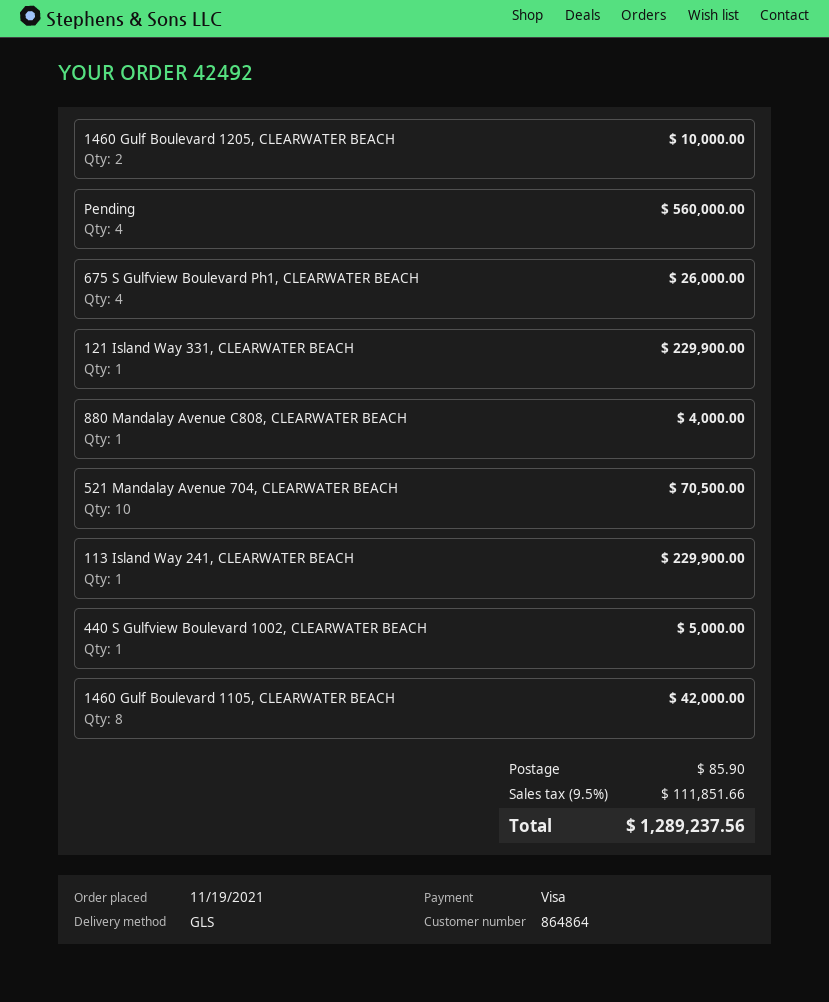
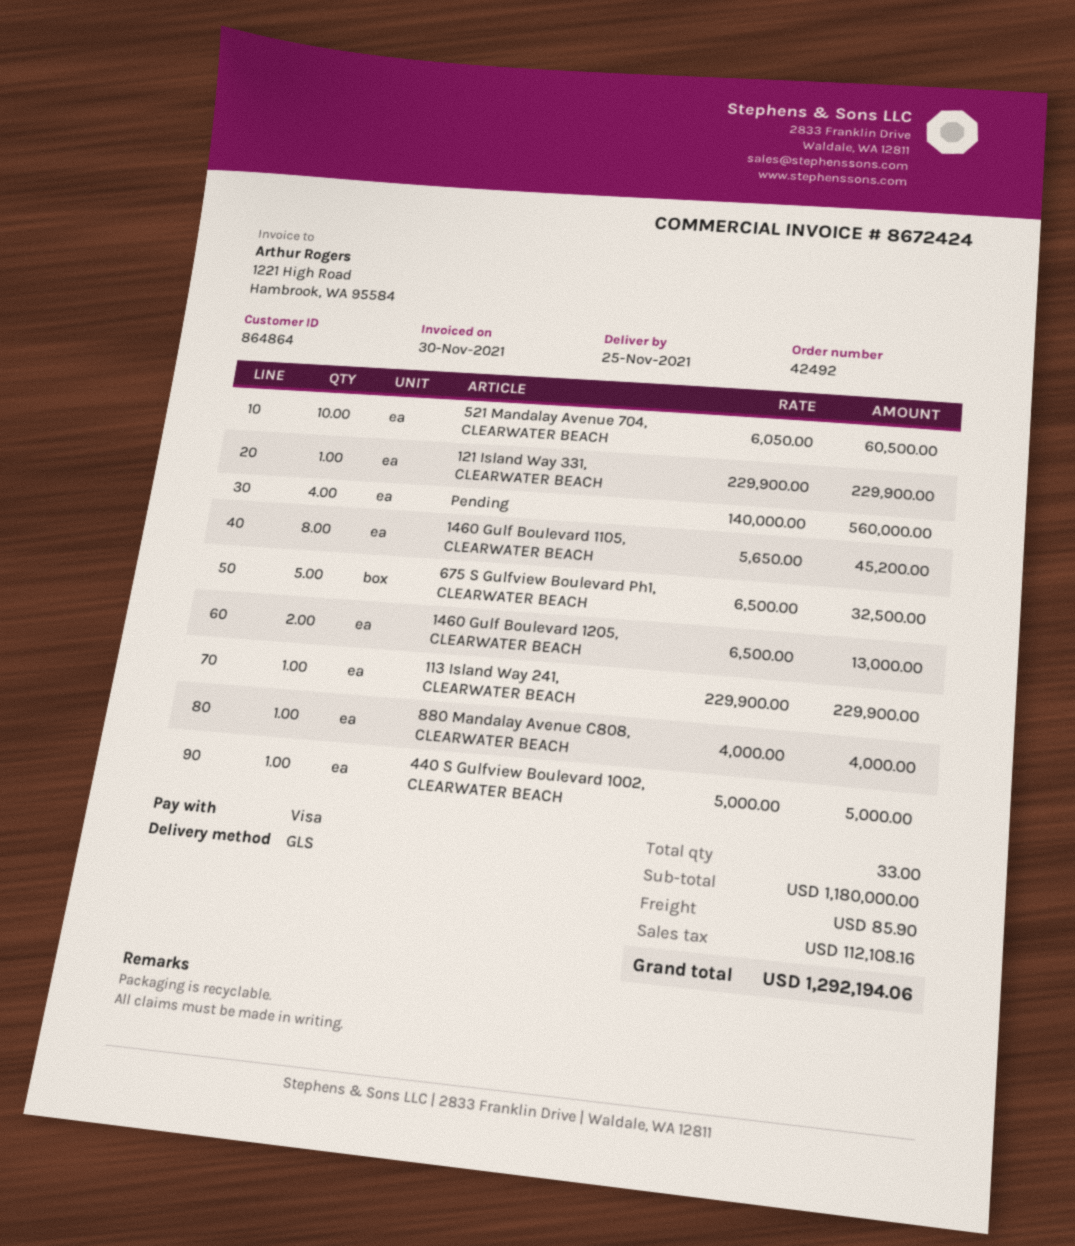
1460 Gulf Boulevard 1205, CLEARWATER BEACH: 2 for 10000.00 -> 2 for 13000.00
675 S Gulfview Boulevard Ph1, CLEARWATER BEACH: 4 for 26000.00 -> 5 for 32500.00
521 Mandalay Avenue 704, CLEARWATER BEACH: 10 for 70500.00 -> 10 for 60500.00
1460 Gulf Boulevard 1105, CLEARWATER BEACH: 8 for 42000.00 -> 8 for 45200.00
tax: 111851.66 -> 112108.16
total: 1289237.56 -> 1292194.06

